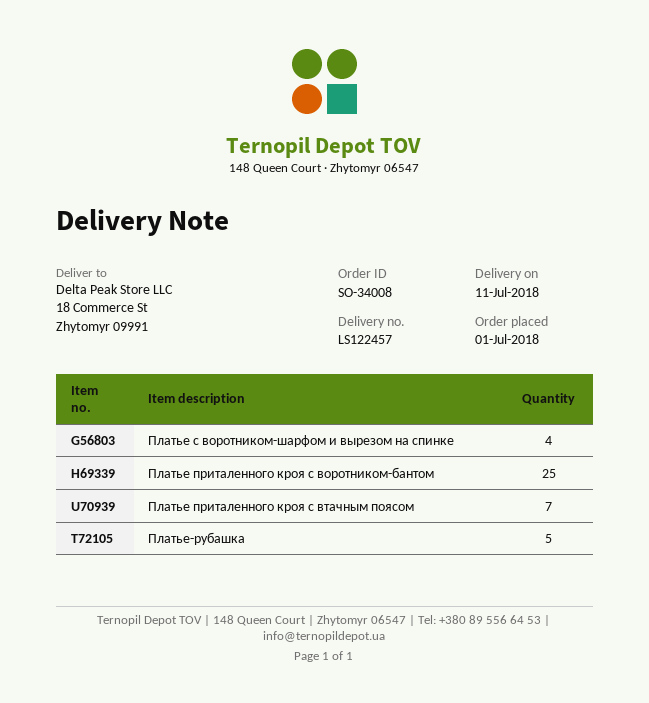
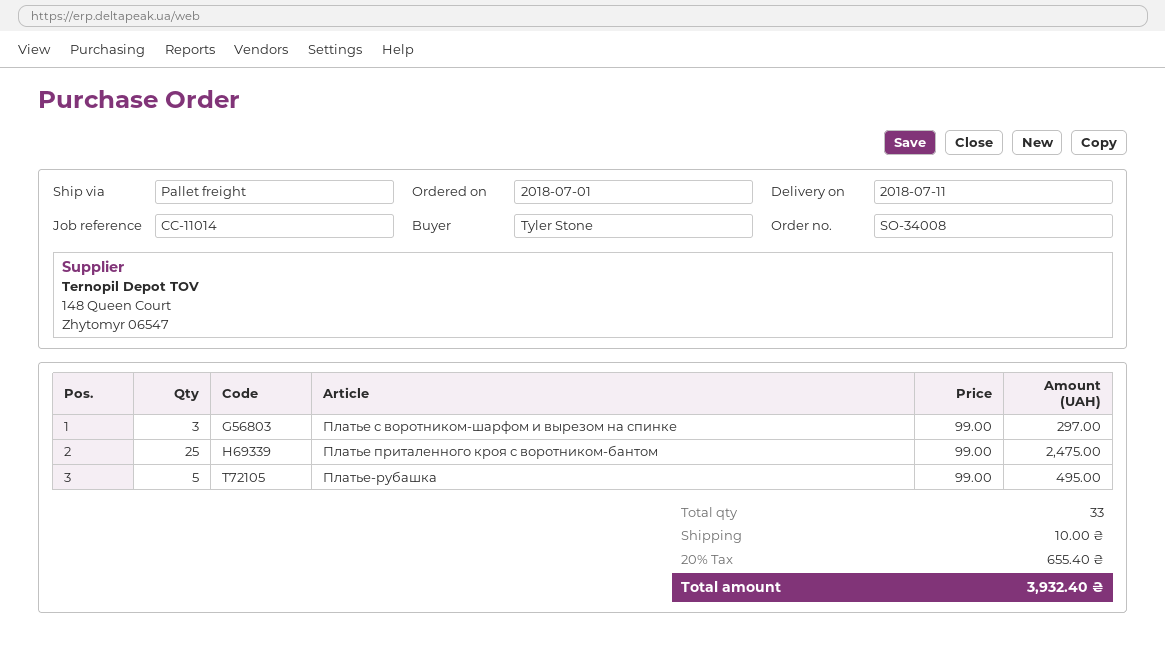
Платье с воротником-шарфом и вырезом на спинке: 4 -> 3
Платье приталенного кроя с втачным поясом: 7 -> none

